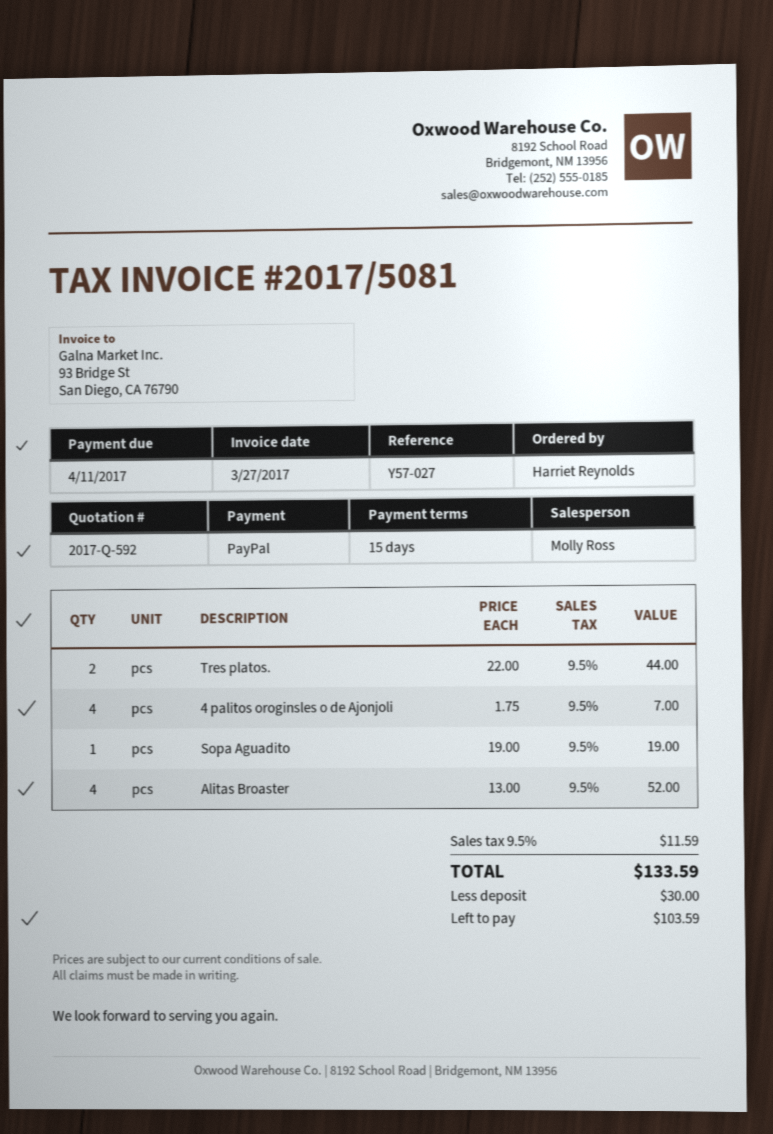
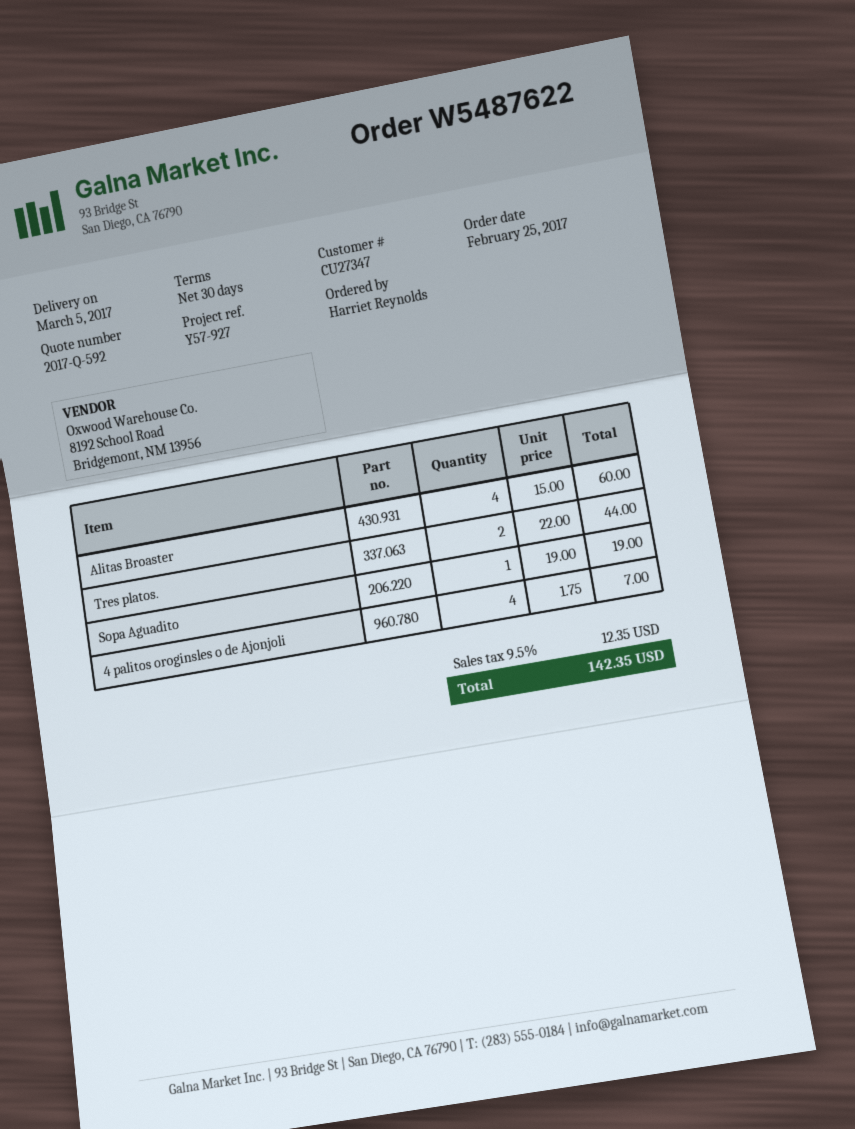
payment terms: 15 days -> 30 days
reference: Y57-027 -> Y57-927
Alitas Broaster: 4 x 13.00 = 52.00 -> 4 x 15.00 = 60.00
tax: 9.5% = 11.59 -> 9.5% = 12.35
total: 133.59 -> 142.35

